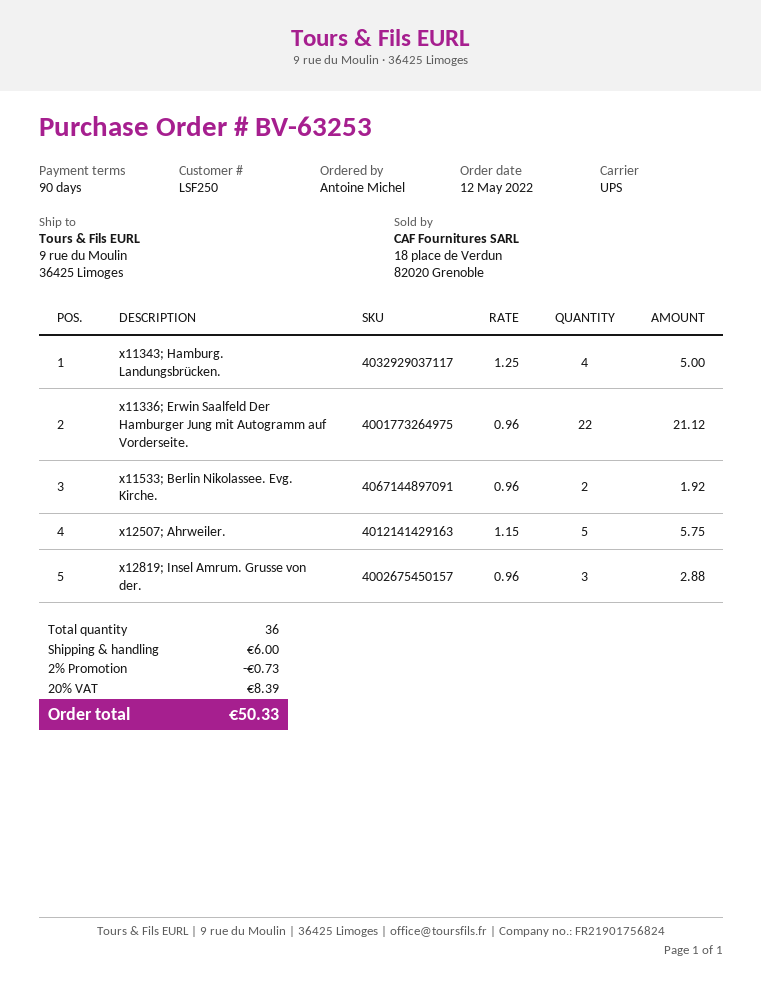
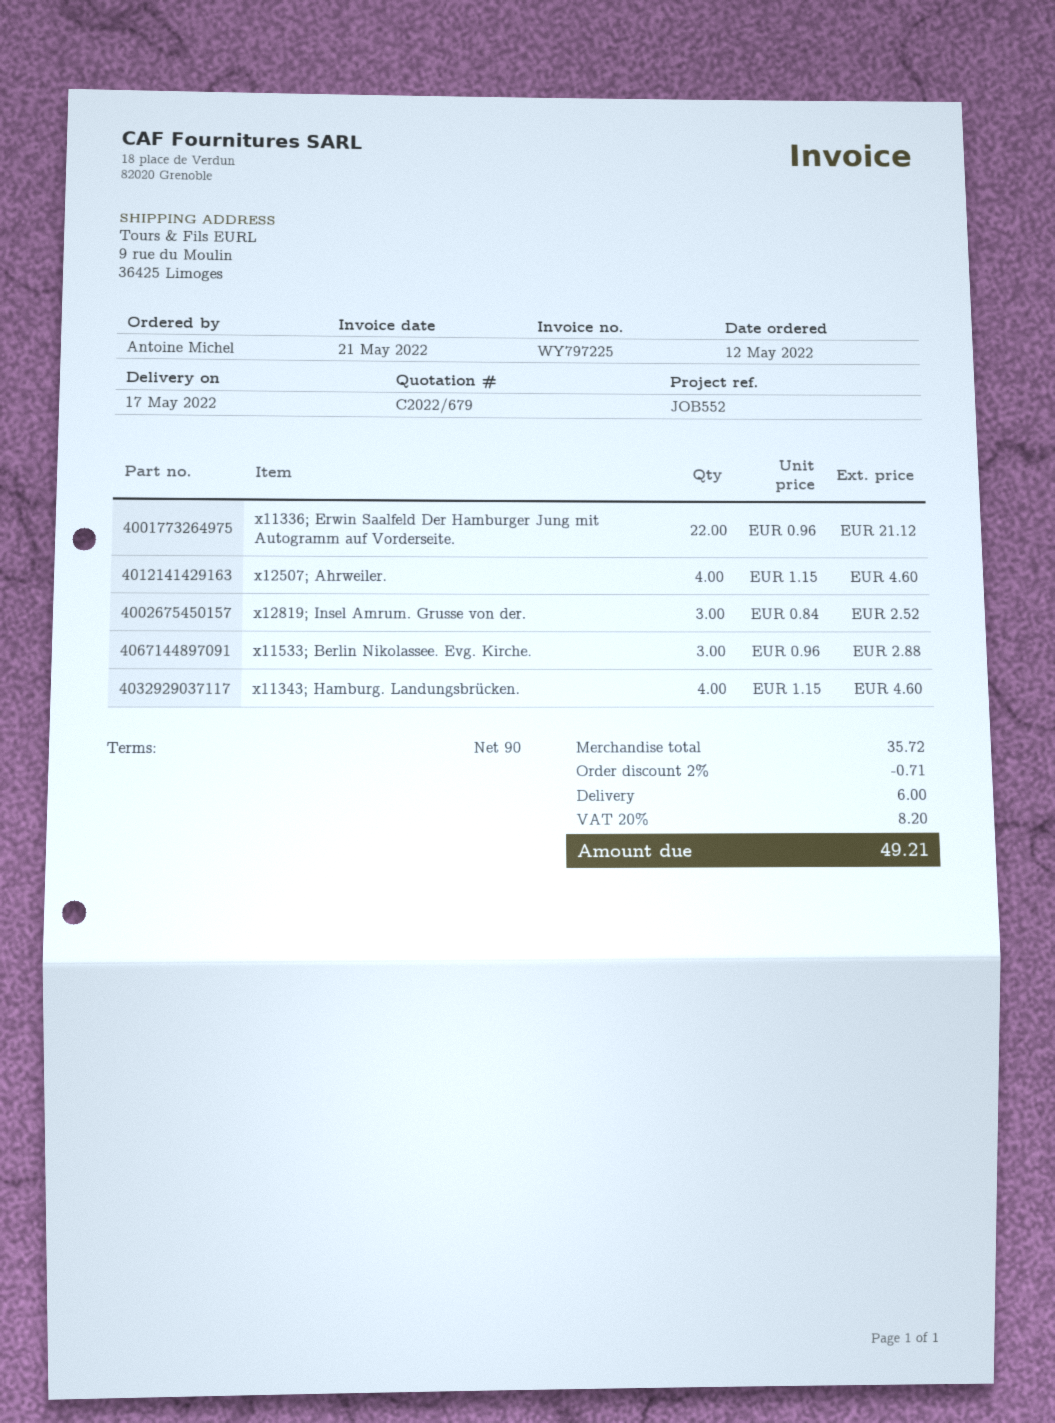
x11343; Hamburg. Landungsbrücken.: 4 x 1.25 = 5.00 -> 4 x 1.15 = 4.60
x11533; Berlin Nikolassee. Evg. Kirche.: 2 x 0.96 = 1.92 -> 3 x 0.96 = 2.88
x12507; Ahrweiler.: 5 x 1.15 = 5.75 -> 4 x 1.15 = 4.60
x12819; Insel Amrum. Grusse von der.: 3 x 0.96 = 2.88 -> 3 x 0.84 = 2.52
discount: 2% = 0.73 -> 2% = 0.71
tax: 20% = 8.39 -> 20% = 8.20
total: 50.33 -> 49.21

